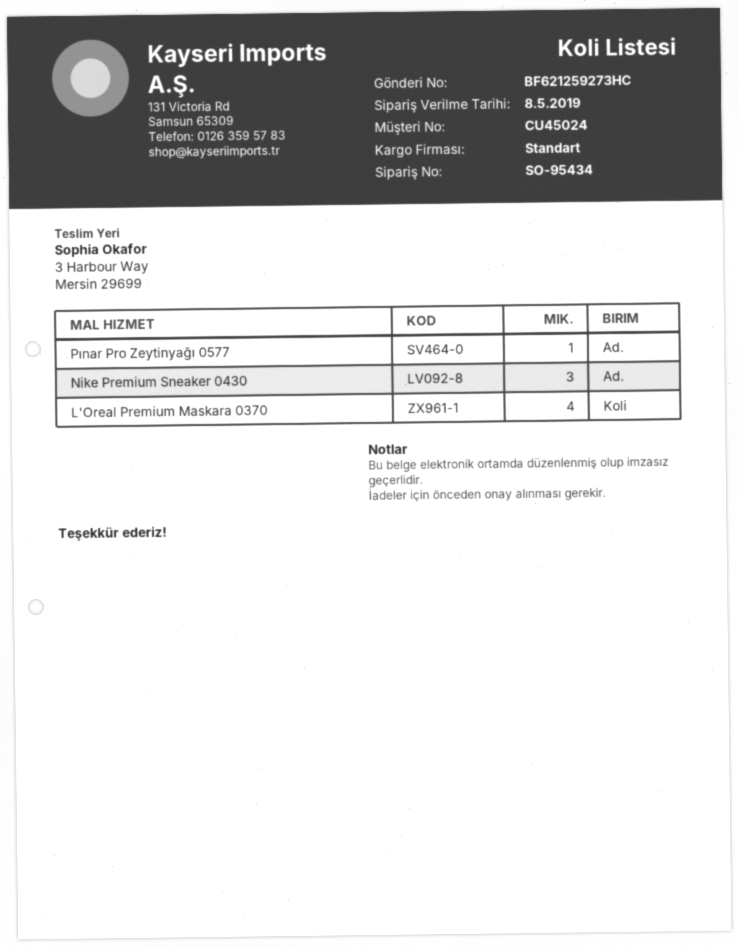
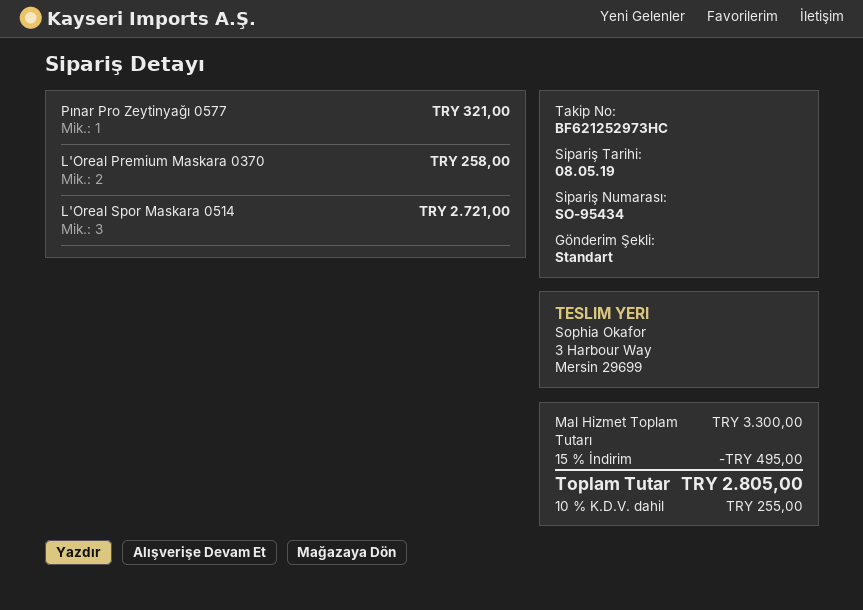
tracking number: BF621259273HC -> BF621252973HC
Nike Premium Sneaker 0430: 3 -> none
L'Oreal Premium Maskara 0370: 4 -> 2
L'Oreal Spor Maskara 0514: none -> 3

